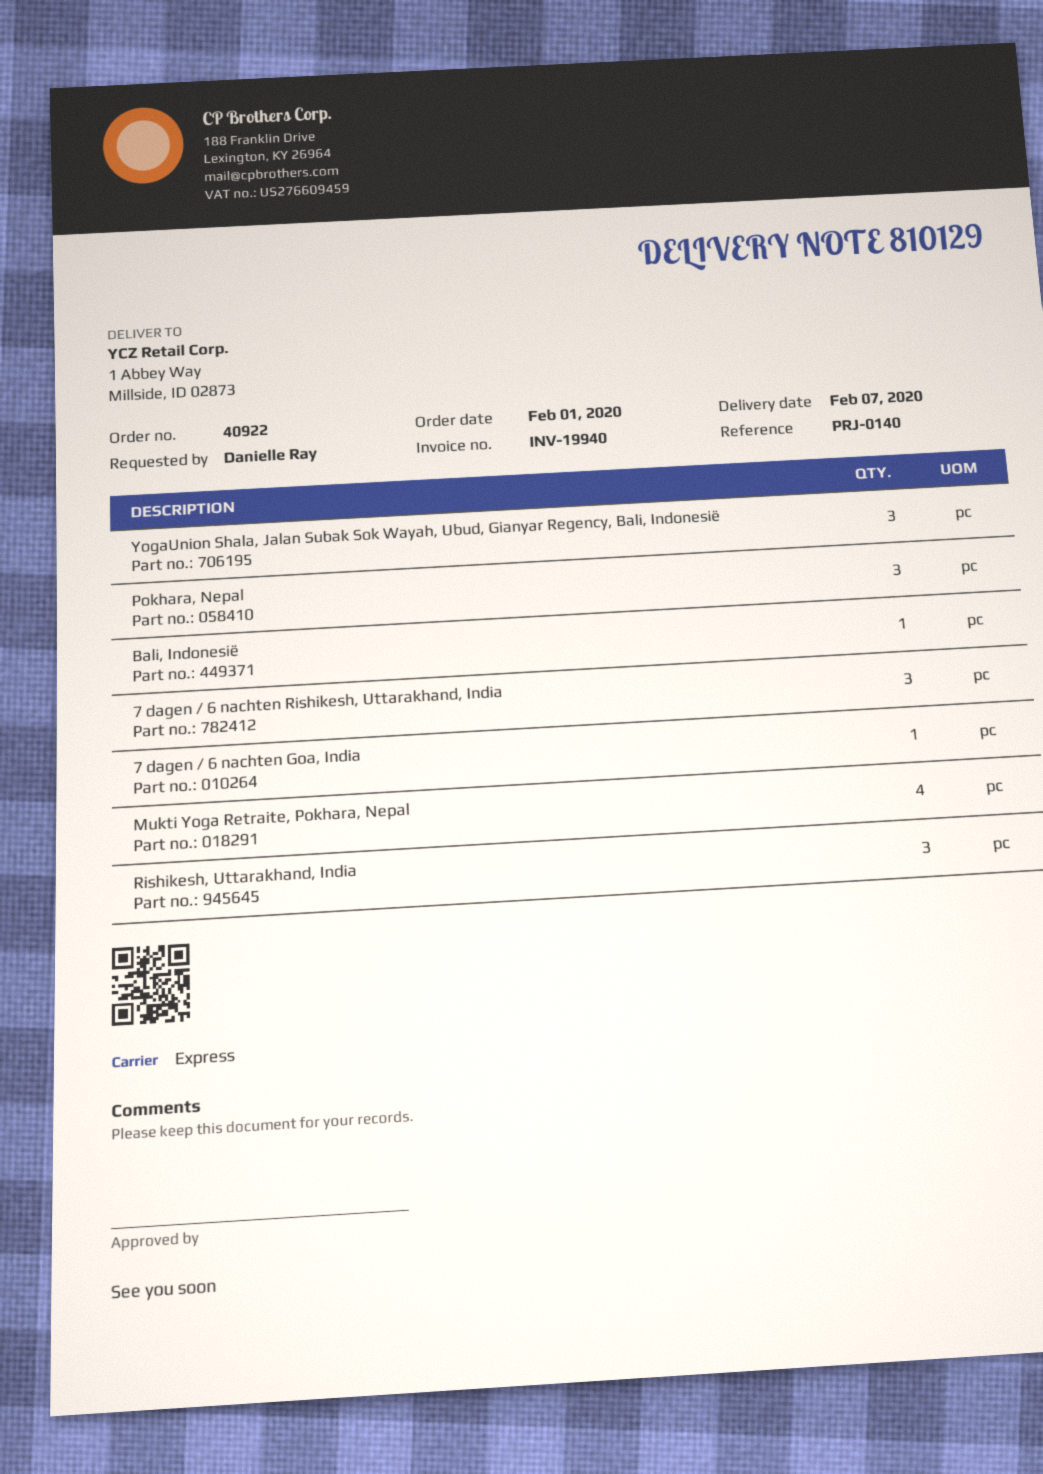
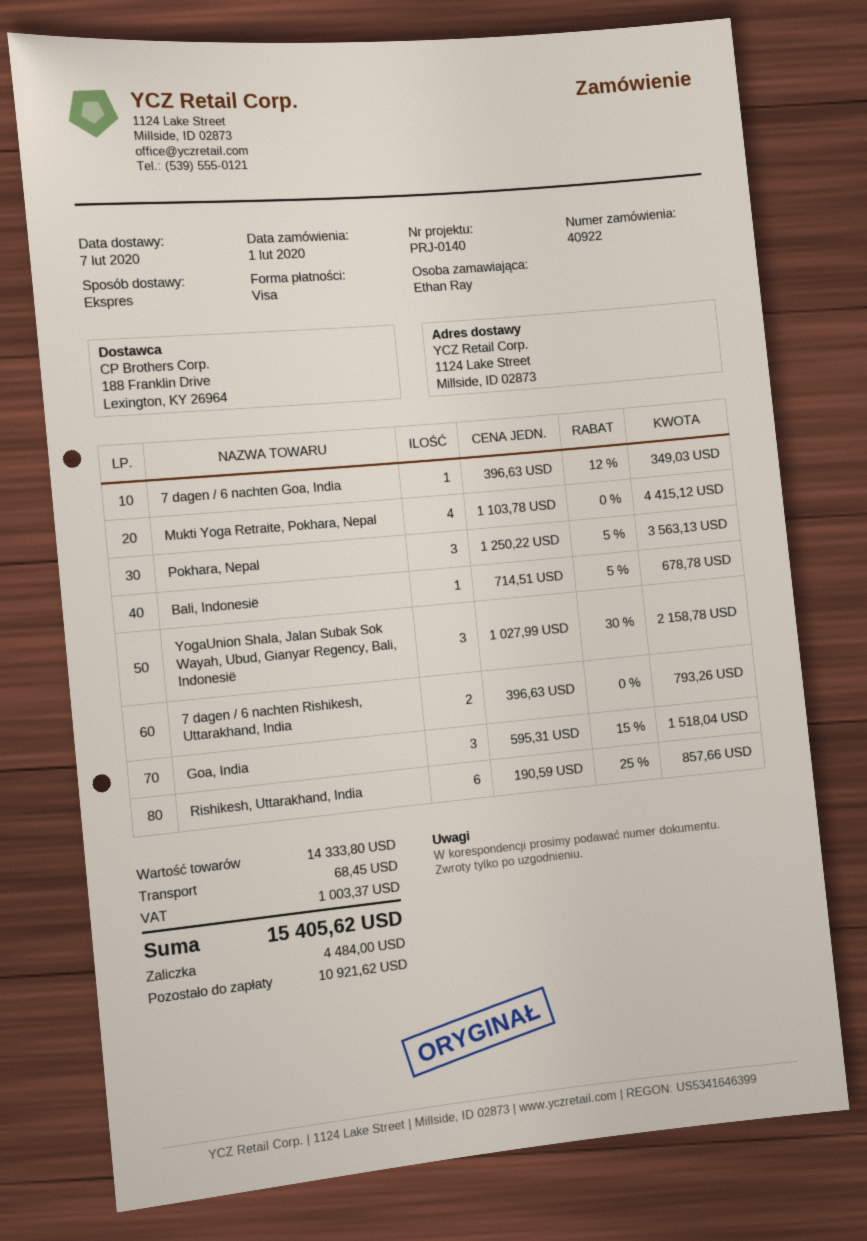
ordered by: Danielle Ray -> Ethan Ray
ship to: 1 Abbey Way, Millside, ID 02873 -> 1124 Lake Street, Millside, ID 02873
7 dagen / 6 nachten Rishikesh, Uttarakhand, India: 3 -> 2
Rishikesh, Uttarakhand, India: 3 -> 6
Goa, India: none -> 3

